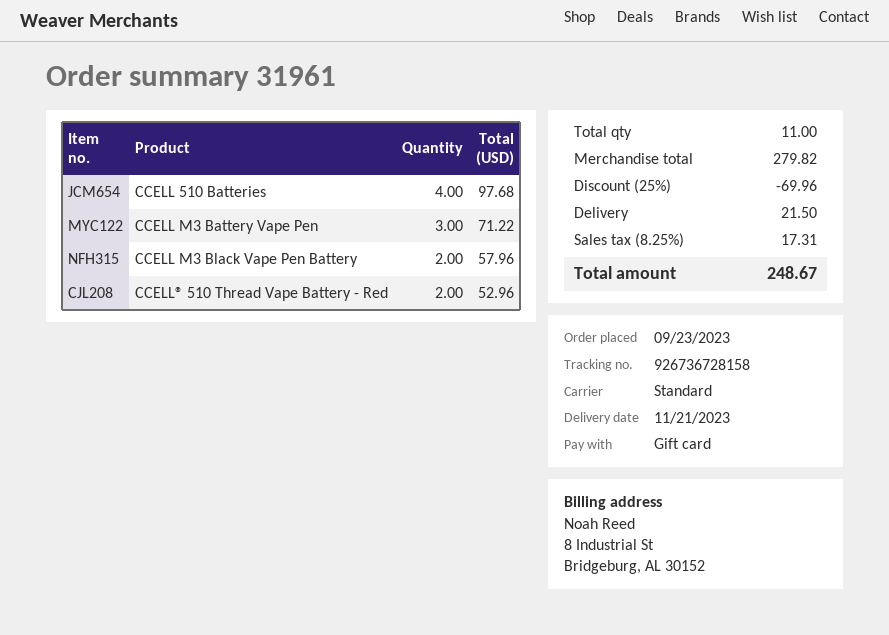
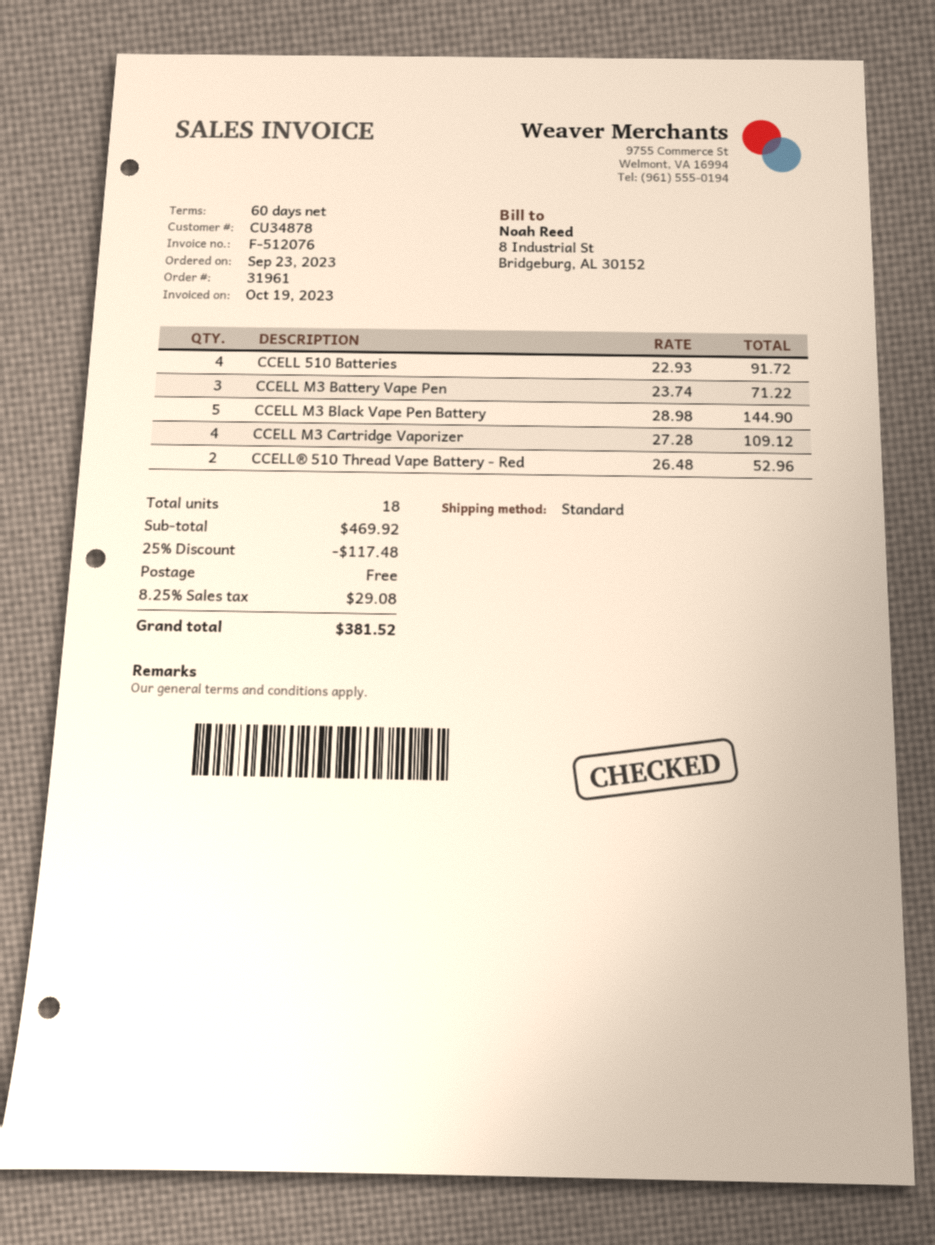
CCELL 510 Batteries: 4 for 97.68 -> 4 for 91.72
CCELL M3 Black Vape Pen Battery: 2 for 57.96 -> 5 for 144.90
CCELL M3 Cartridge Vaporizer: none -> 4 for 109.12
total quantity: 11 -> 18
subtotal: 279.82 -> 469.92
discount: 25% = 69.96 -> 25% = 117.48
shipping: 21.50 -> 0.00
tax: 8.25% = 17.31 -> 8.25% = 29.08
total: 248.67 -> 381.52

